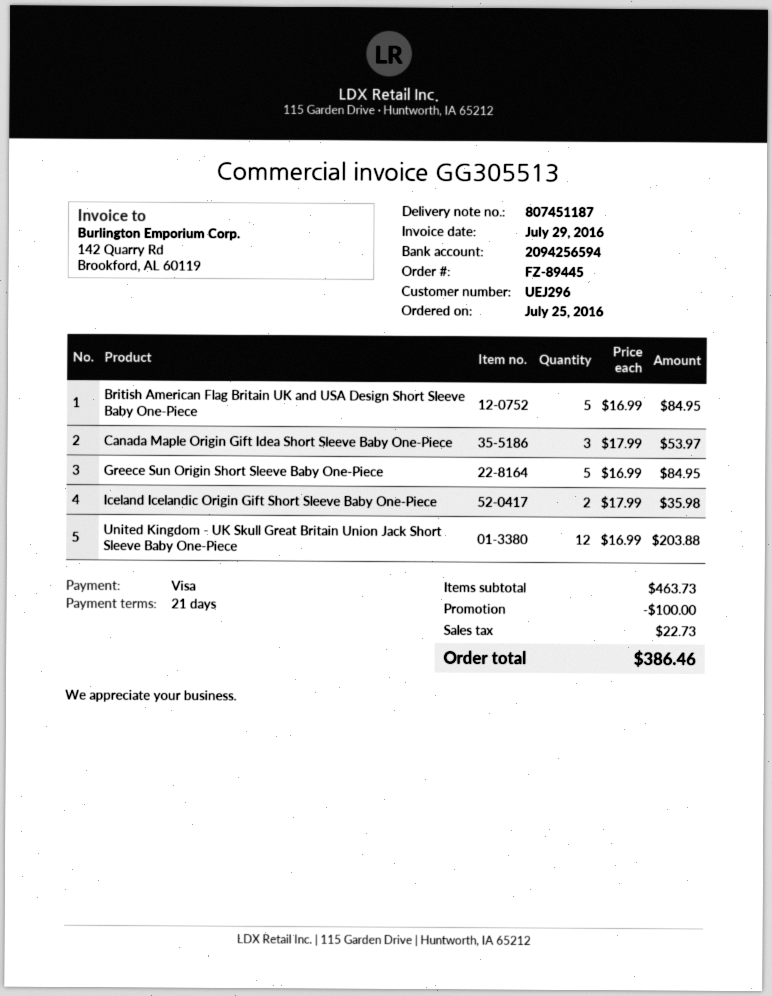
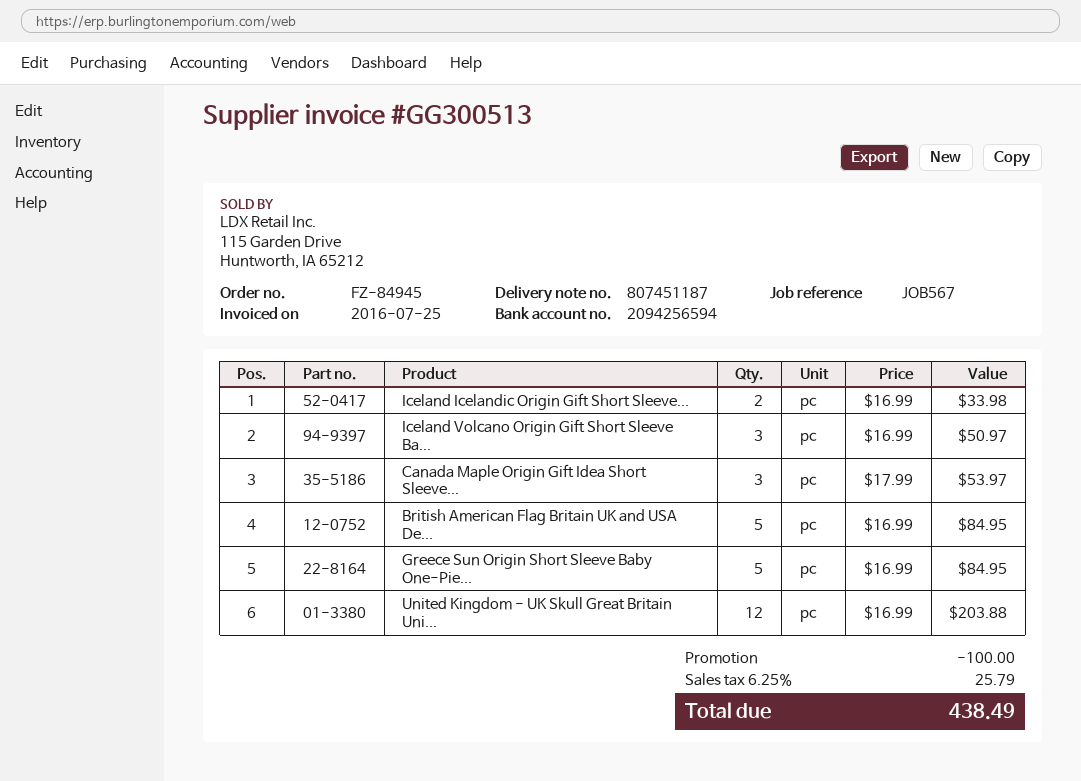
order number: FZ-89445 -> FZ-84945
invoice number: GG305513 -> GG300513
invoice date: 2016-07-29 -> 2016-07-25
Iceland Icelandic Origin Gift Short Sleeve Baby One-Piece: 2 x 17.99 = 35.98 -> 2 x 16.99 = 33.98
Iceland Volcano Origin Gift Short Sleeve Ba...: none -> 3 x 16.99 = 50.97
tax: 22.73 -> 25.79
total: 386.46 -> 438.49

